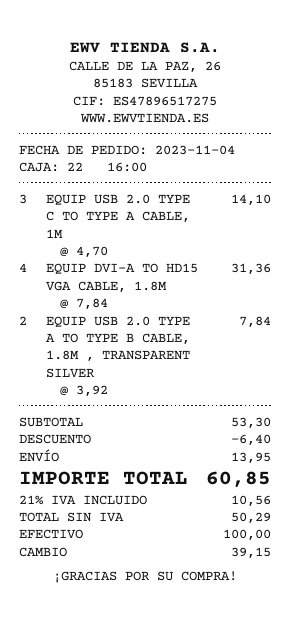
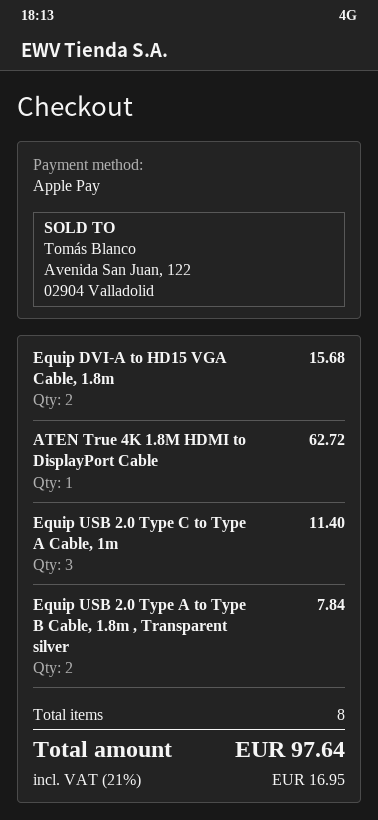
payment method: cash -> Apple Pay
EQUIP USB 2.0 TYPE C TO TYPE A CABLE, 1M: 3 for 14.10 -> 3 for 11.40
EQUIP DVI-A TO HD15 VGA CABLE, 1.8M: 4 for 31.36 -> 2 for 15.68
ATEN True 4K 1.8M HDMI to DisplayPort Cable: none -> 1 for 62.72
discount: 6.40 -> none
shipping: 13.95 -> none
tax: 21% = 10.56 -> 21% = 16.95
total: 60.85 -> 97.64

